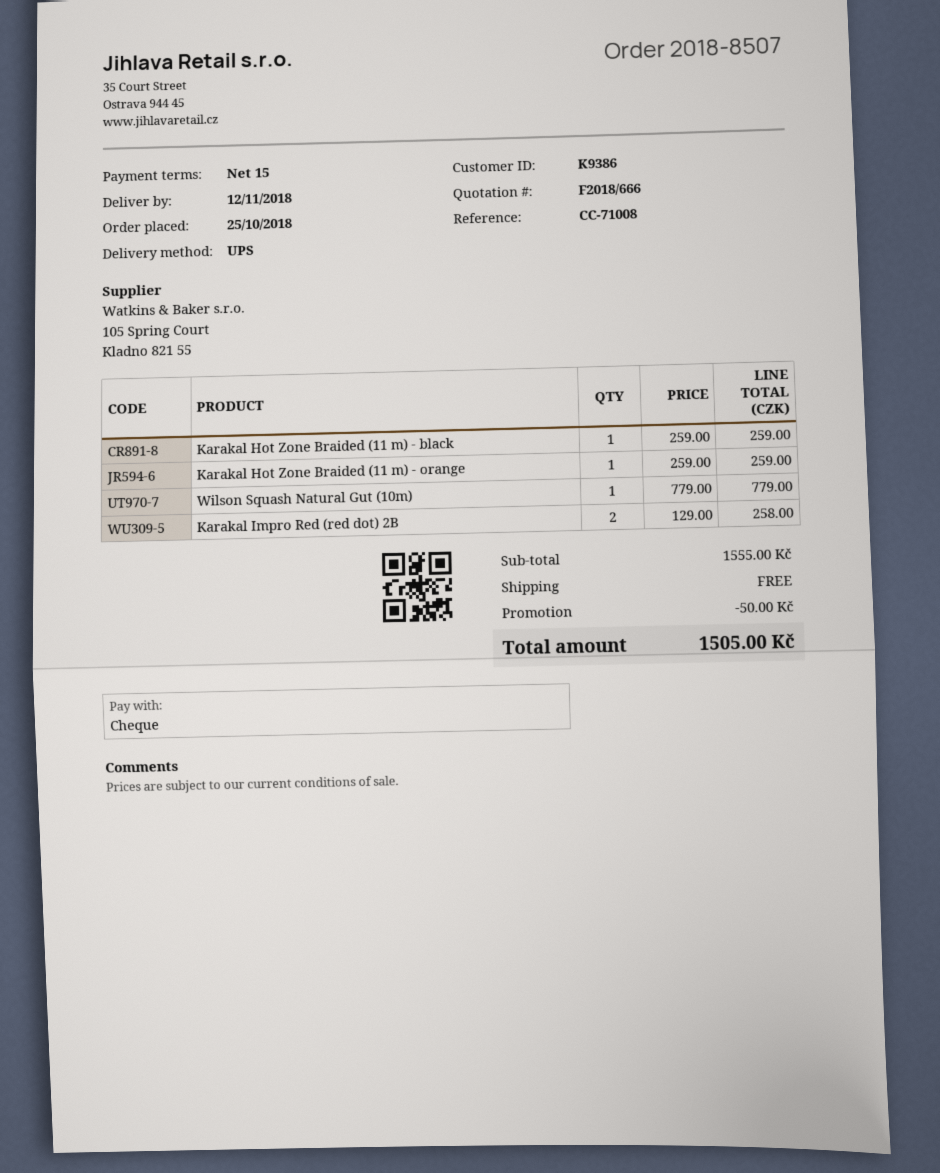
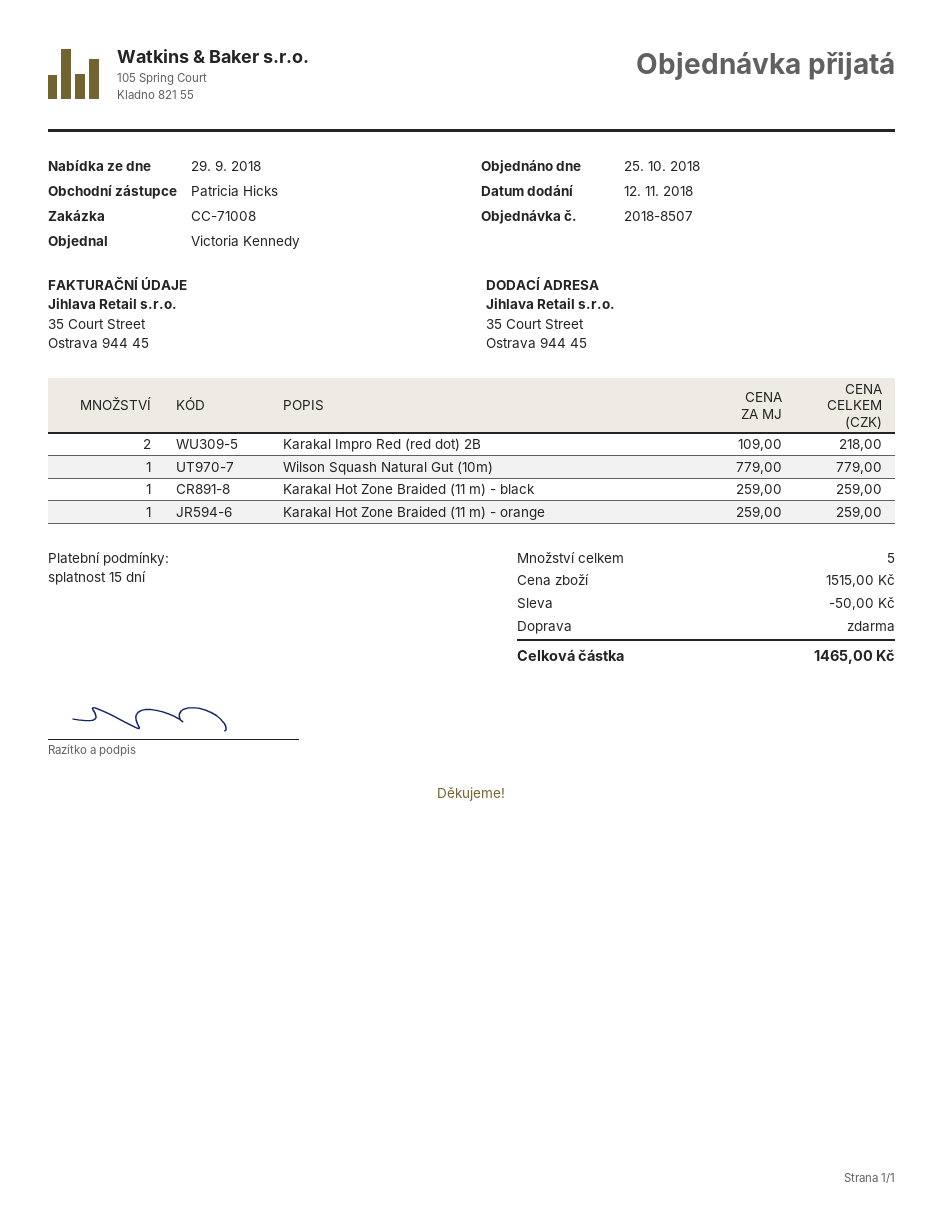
Karakal Impro Red (red dot) 2B: 2 x 129.00 = 258.00 -> 2 x 109.00 = 218.00
subtotal: 1555.00 -> 1515.00
total: 1505.00 -> 1465.00

